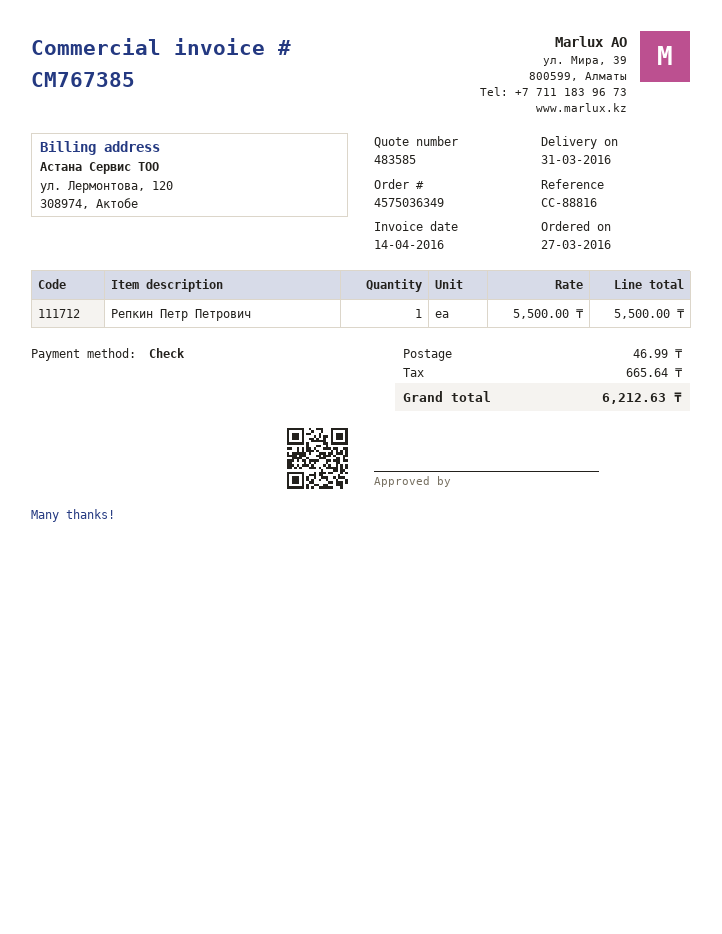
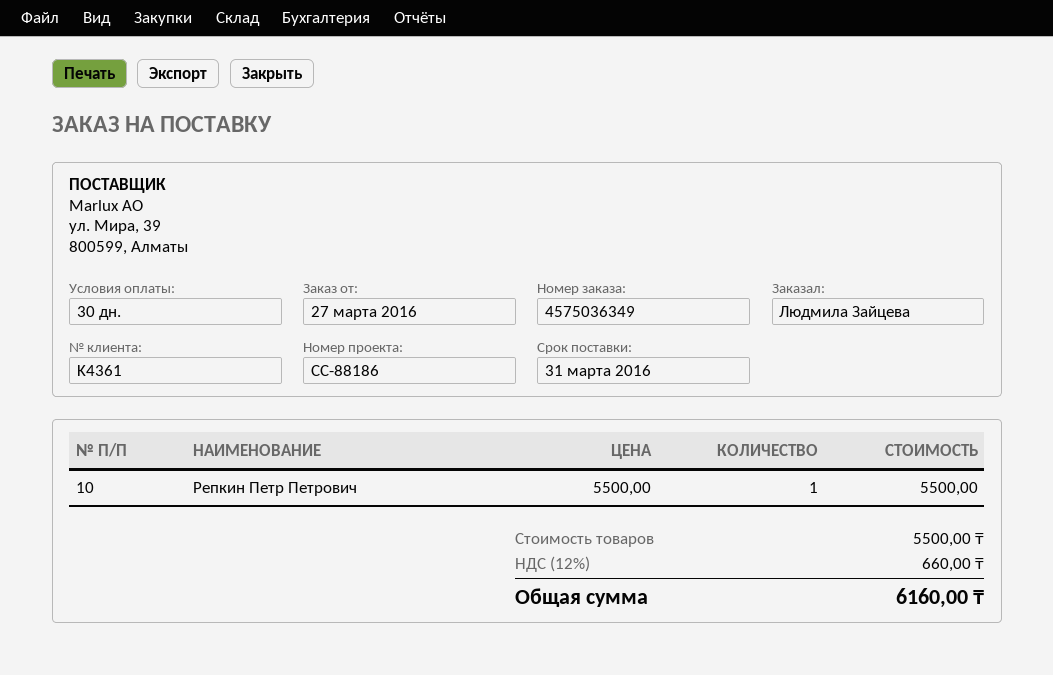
reference: CC-88816 -> CC-88186
shipping: 46.99 -> none
tax: 665.64 -> 660.00
total: 6212.63 -> 6160.00

